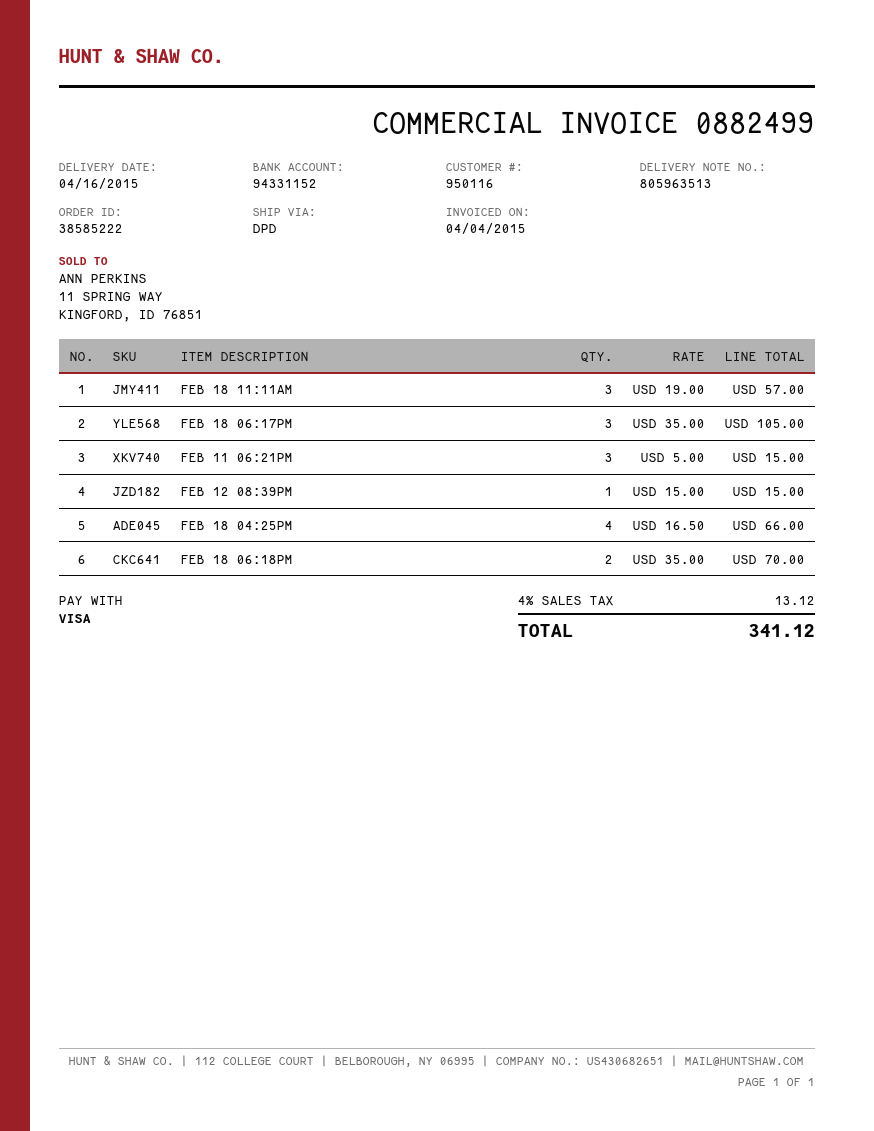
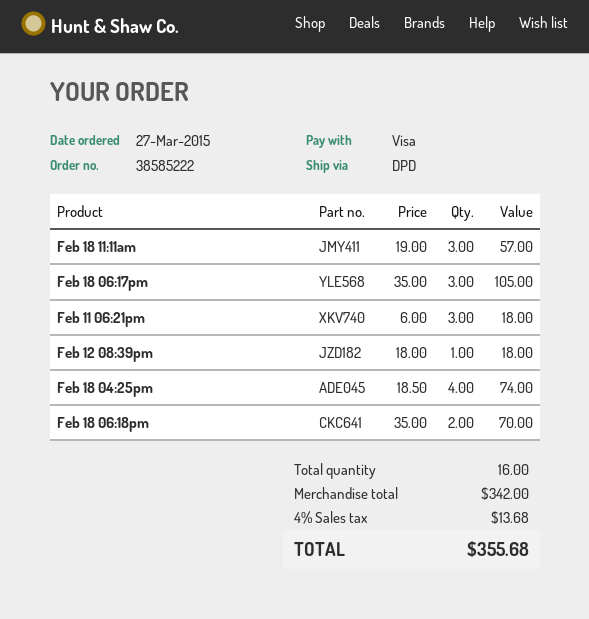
FEB 11 06:21PM: 3 x 5.00 = 15.00 -> 3 x 6.00 = 18.00
FEB 12 08:39PM: 1 x 15.00 = 15.00 -> 1 x 18.00 = 18.00
FEB 18 04:25PM: 4 x 16.50 = 66.00 -> 4 x 18.50 = 74.00
tax: 4% = 13.12 -> 4% = 13.68
total: 341.12 -> 355.68

